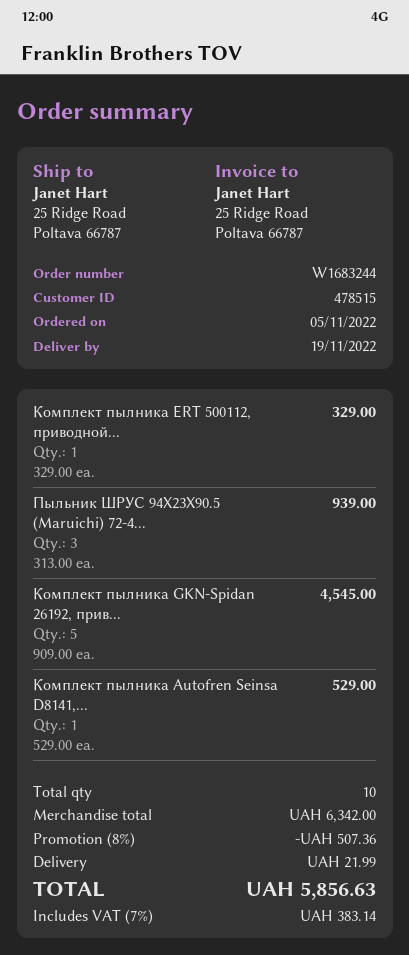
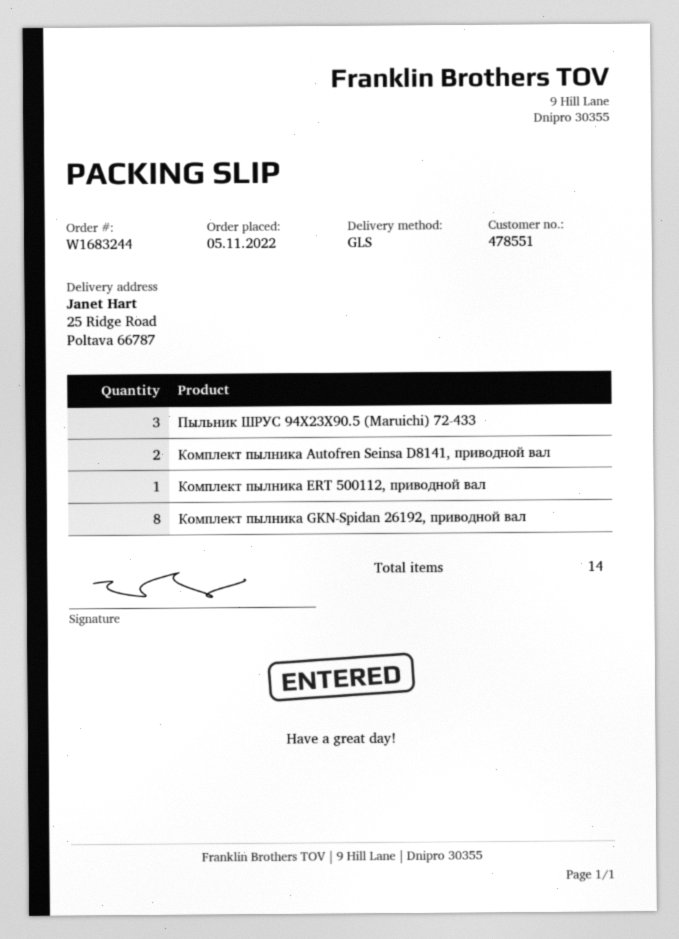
customer number: 478515 -> 478551
Комплект пылника GKN-Spidan 26192, прив...: 5 -> 8
Комплект пылника Autofren Seinsa D8141,...: 1 -> 2
total quantity: 10 -> 14

